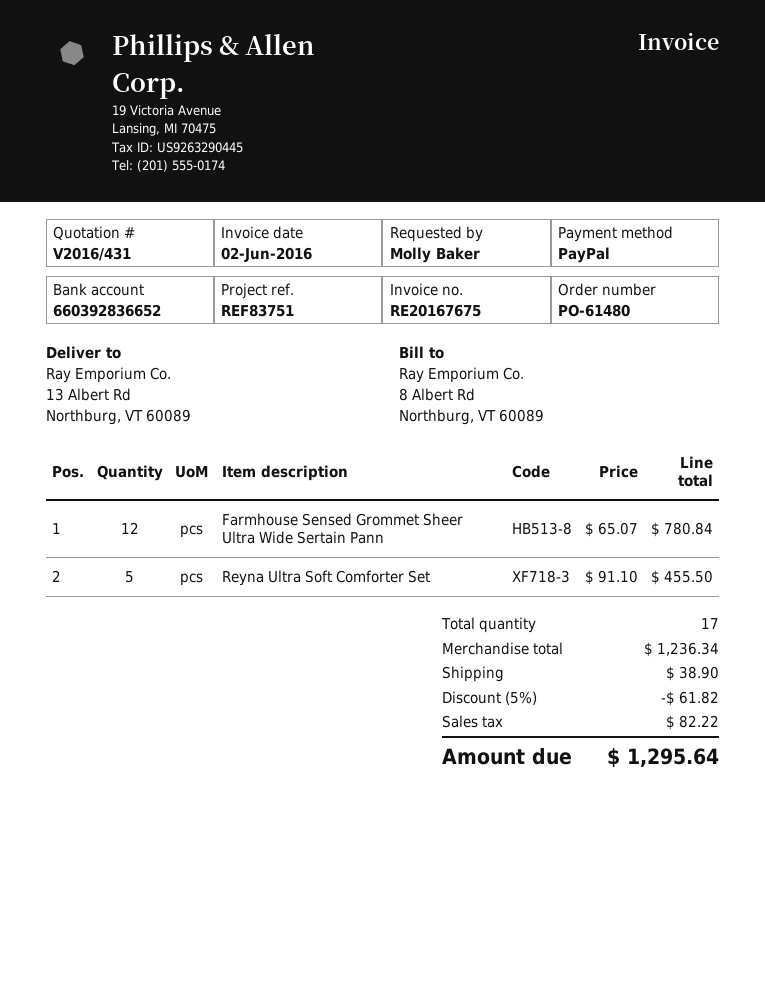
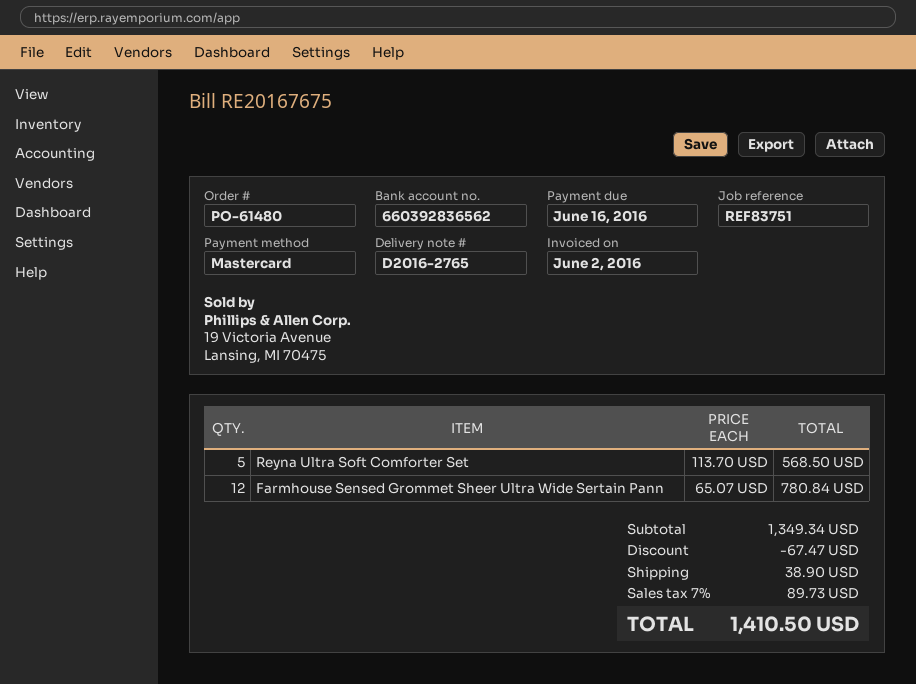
payment method: PayPal -> Mastercard
bank account: 660392836652 -> 660392836562
Reyna Ultra Soft Comforter Set: 5 x 91.10 = 455.50 -> 5 x 113.70 = 568.50
subtotal: 1236.34 -> 1349.34
discount: 61.82 -> 67.47
tax: 82.22 -> 89.73
total: 1295.64 -> 1410.50

